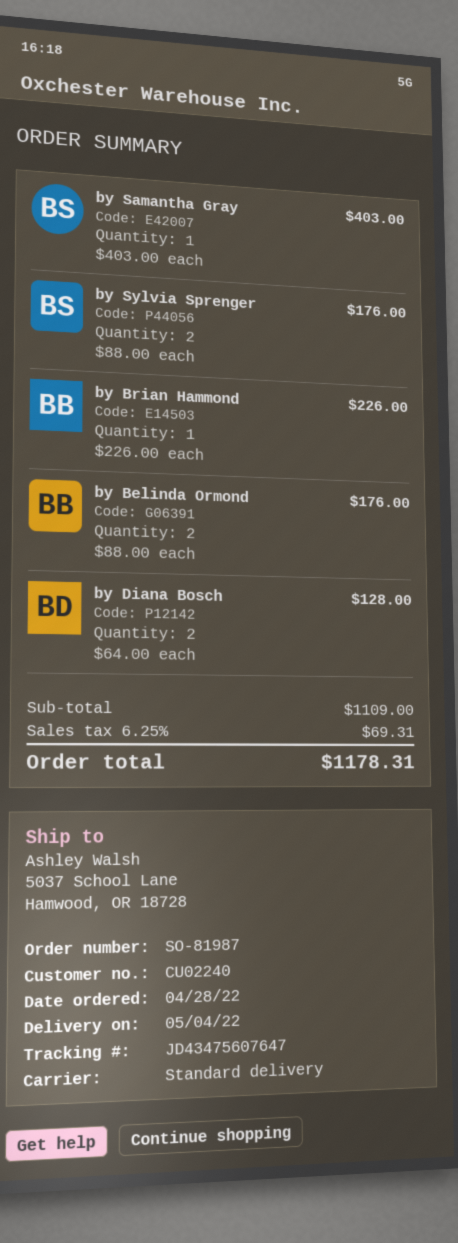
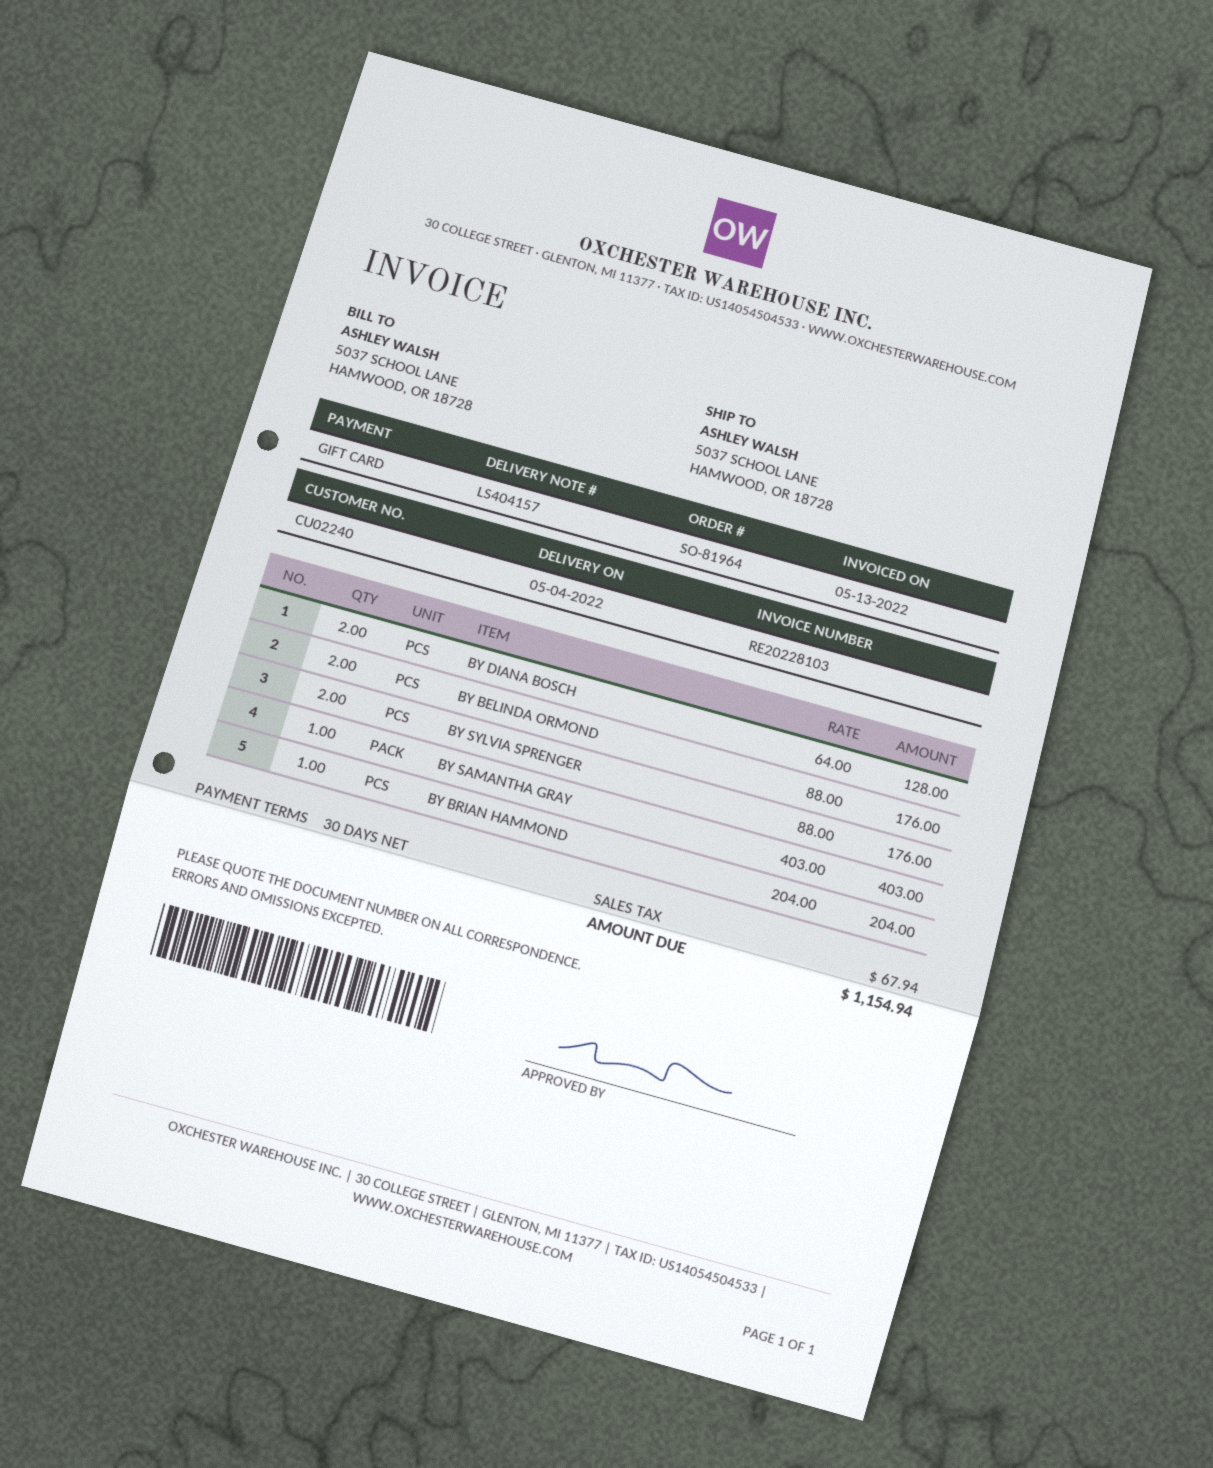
order number: SO-81987 -> SO-81964
by Brian Hammond: 1 x 226.00 = 226.00 -> 1 x 204.00 = 204.00
tax: 69.31 -> 67.94
total: 1178.31 -> 1154.94

